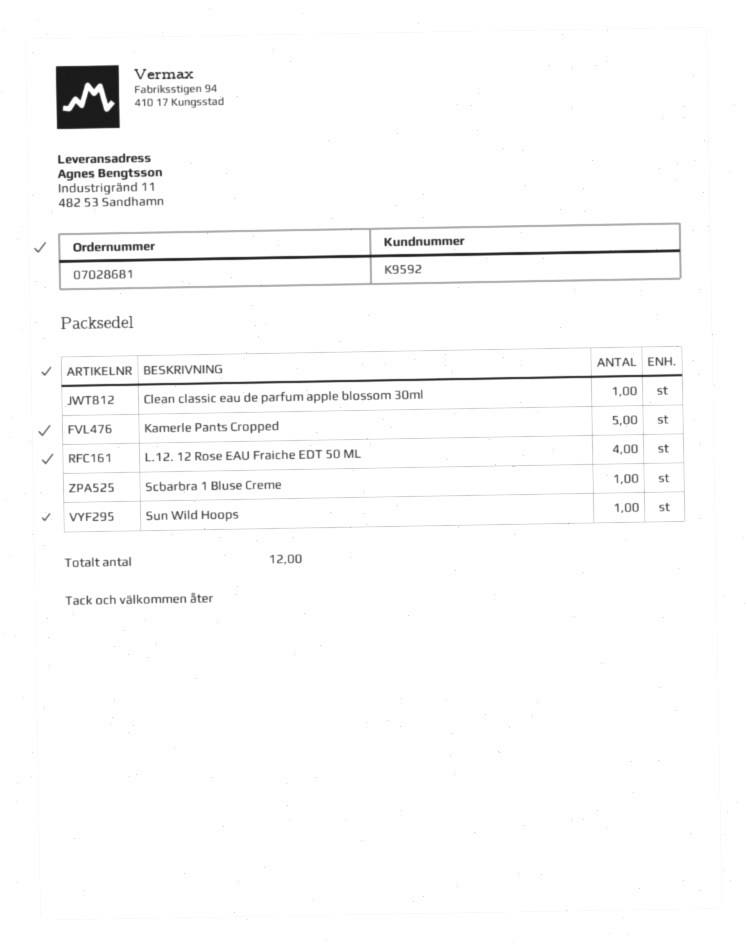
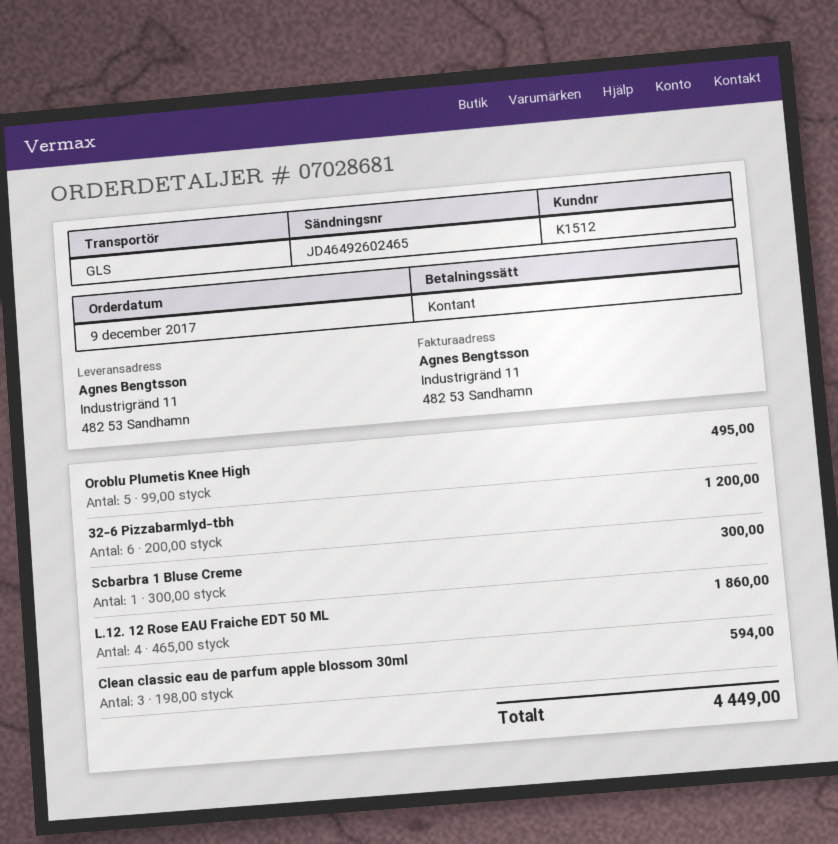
customer number: K9592 -> K1512
Clean classic eau de parfum apple blossom 30ml: 1 -> 3
Kamerle Pants Cropped: 5 -> none
Sun Wild Hoops: 1 -> none
Oroblu Plumetis Knee High: none -> 5
32-6 Pizzabarmlyd-tbh: none -> 6

